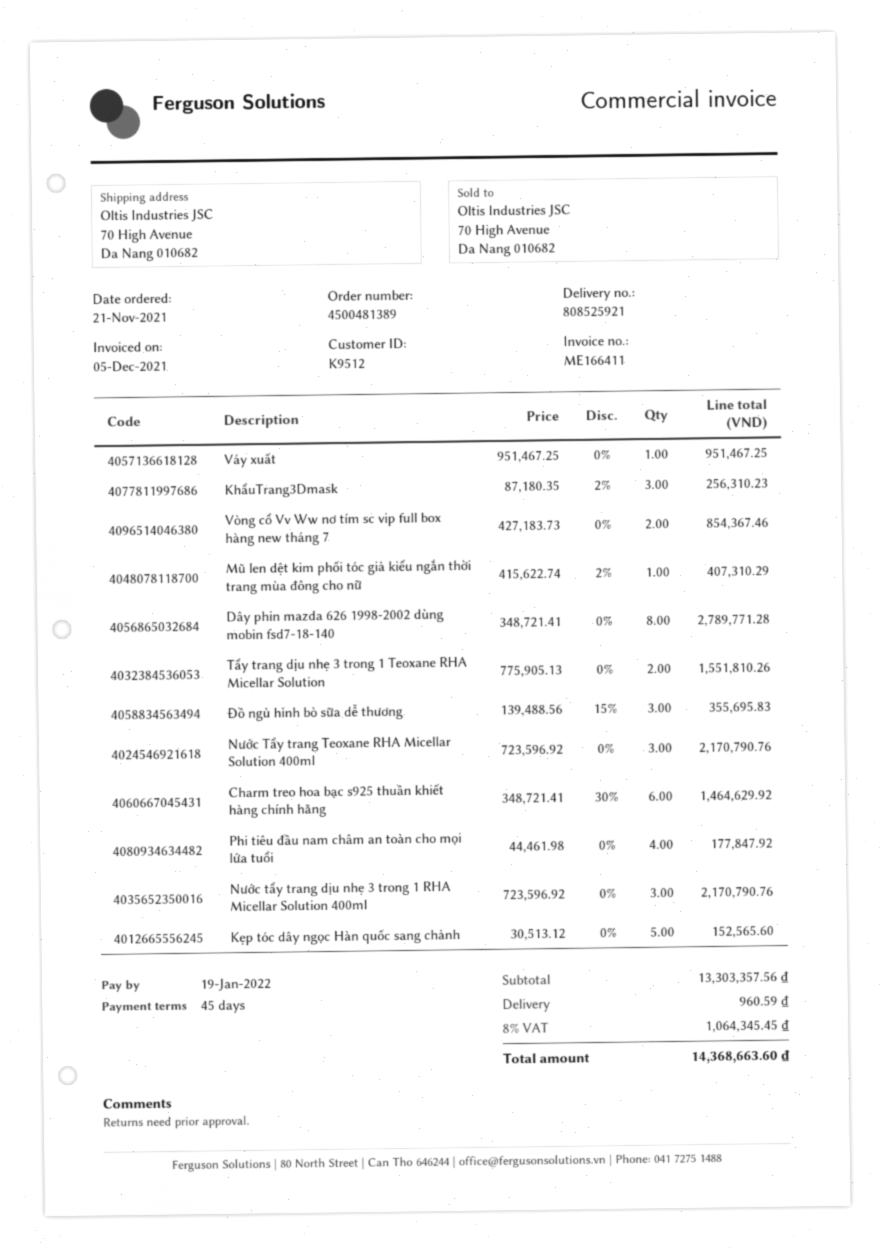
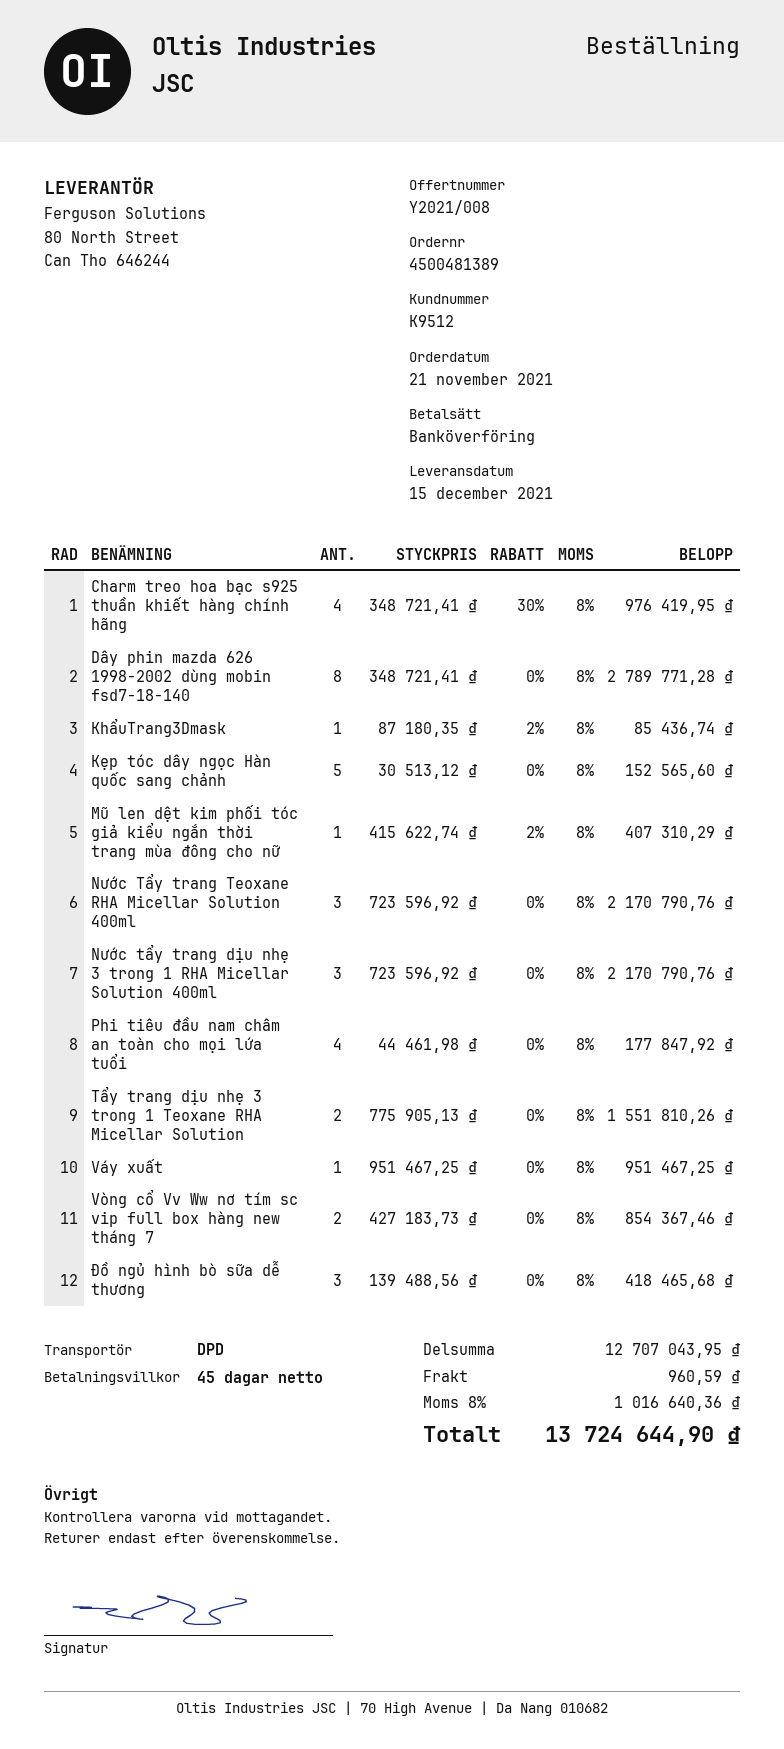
KhẩuTrang3Dmask: 3 x 87180.35 - 2% = 256310.23 -> 1 x 87180.35 - 2% = 85436.74
Đồ ngủ hình bò sữa dễ thương: 3 x 139488.56 - 15% = 355695.83 -> 3 x 139488.56 = 418465.68
Charm treo hoa bạc s925 thuần khiết hàng chính hãng: 6 x 348721.41 - 30% = 1464629.92 -> 4 x 348721.41 - 30% = 976419.95
subtotal: 13303357.56 -> 12707043.95
tax: 8% = 1064345.45 -> 8% = 1016640.36
total: 14368663.60 -> 13724644.90

